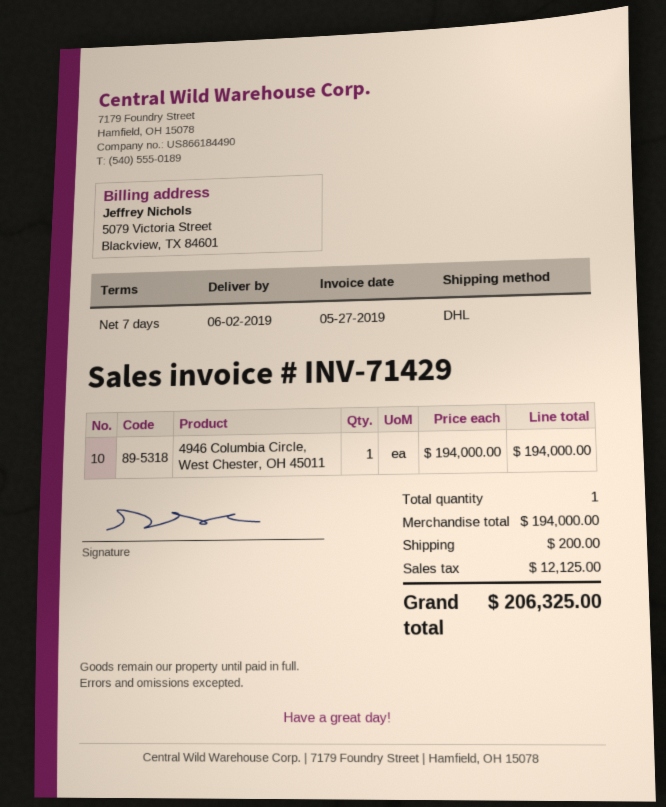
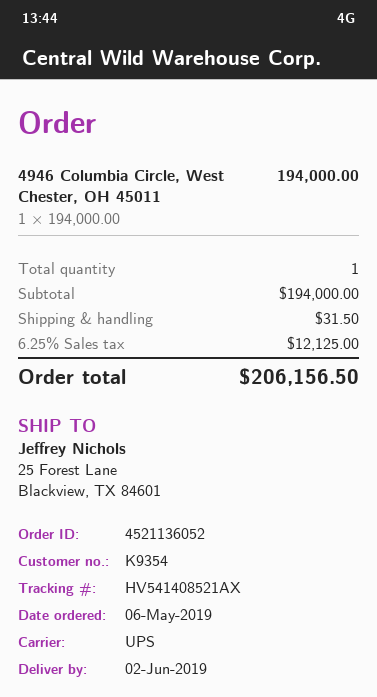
shipping method: DHL -> UPS
shipping: 200.00 -> 31.50
total: 206325.00 -> 206156.50

